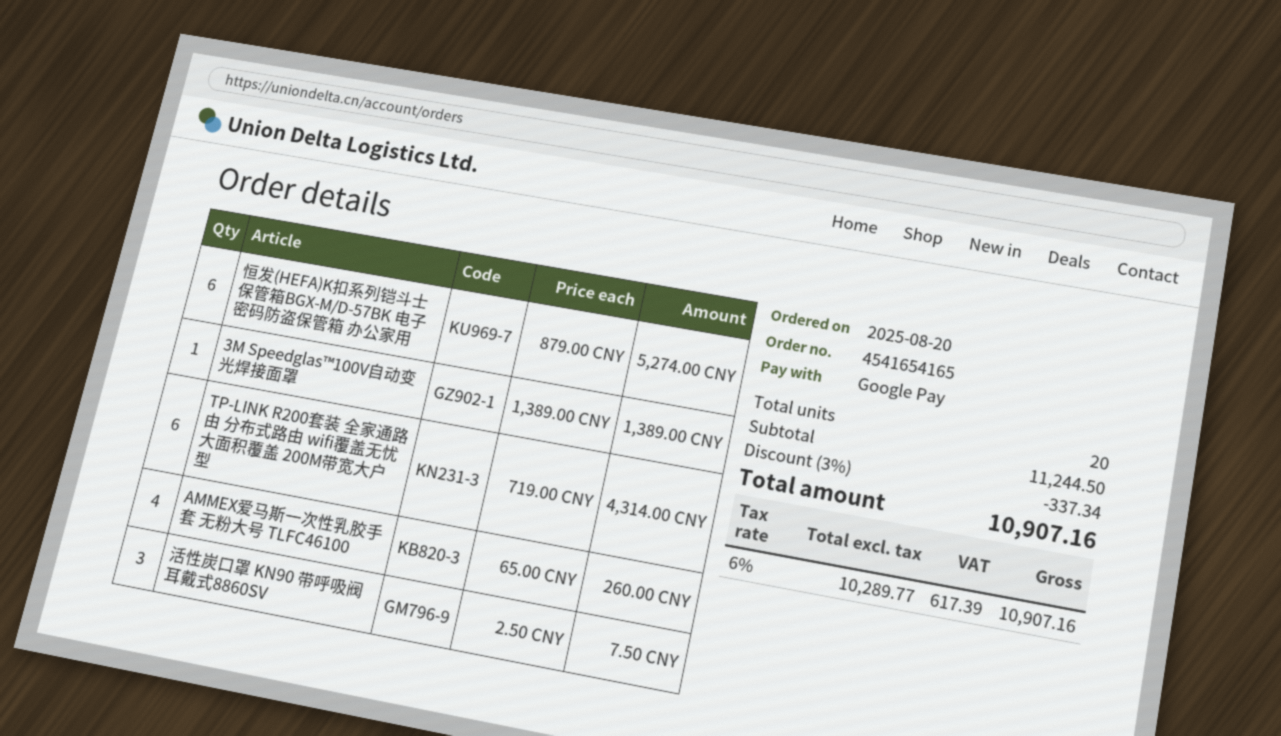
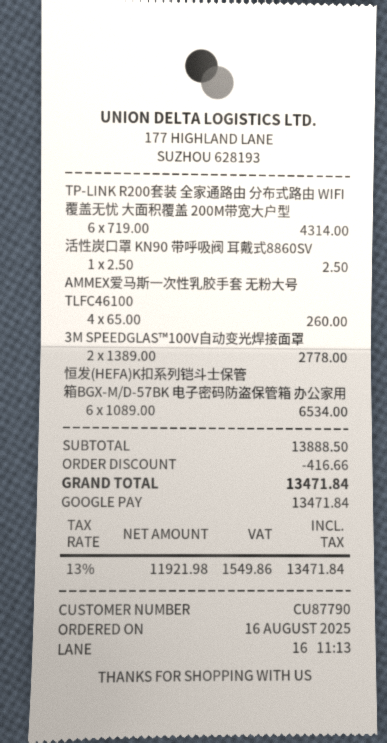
order date: 2025-08-20 -> 2025-08-16
恒发(HEFA)K扣系列铠斗士保管箱BGX-M/D-57BK 电子密码防盗保管箱 办公家用: 6 x 879.00 = 5274.00 -> 6 x 1089.00 = 6534.00
3M Speedglas™100V自动变光焊接面罩: 1 x 1389.00 = 1389.00 -> 2 x 1389.00 = 2778.00
活性炭口罩 KN90 带呼吸阀 耳戴式8860SV: 3 x 2.50 = 7.50 -> 1 x 2.50 = 2.50
subtotal: 11244.50 -> 13888.50
discount: 337.34 -> 416.66
net: 10289.77 -> 11921.98
tax: 6% = 617.39 -> 13% = 1549.86
total: 10907.16 -> 13471.84

